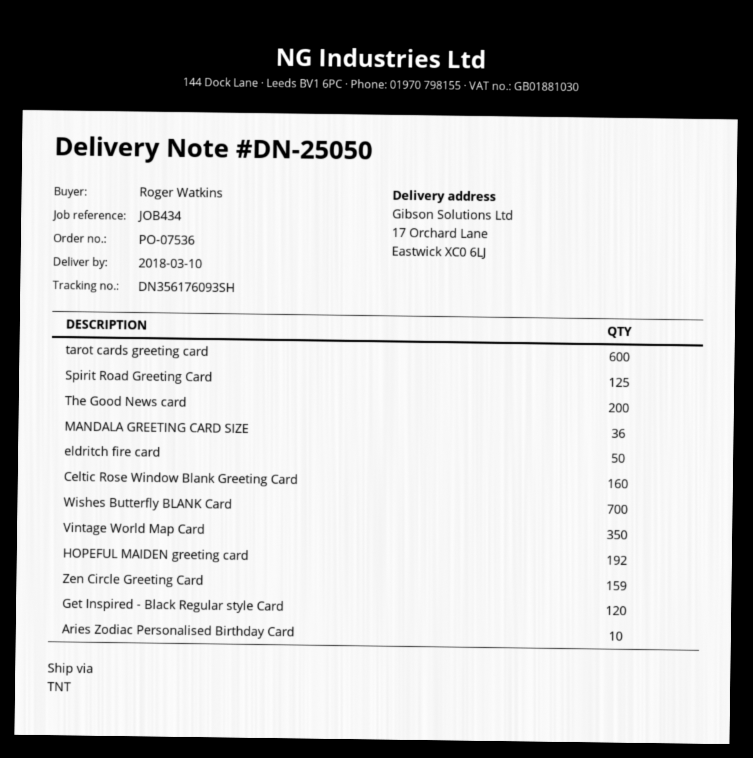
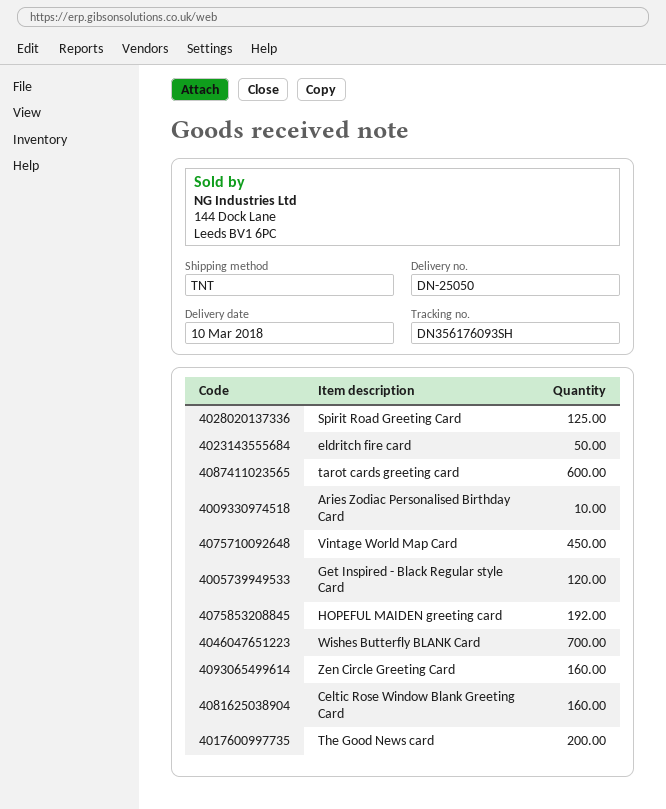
MANDALA GREETING CARD SIZE: 36 -> none
Vintage World Map Card: 350 -> 450
Zen Circle Greeting Card: 159 -> 160

